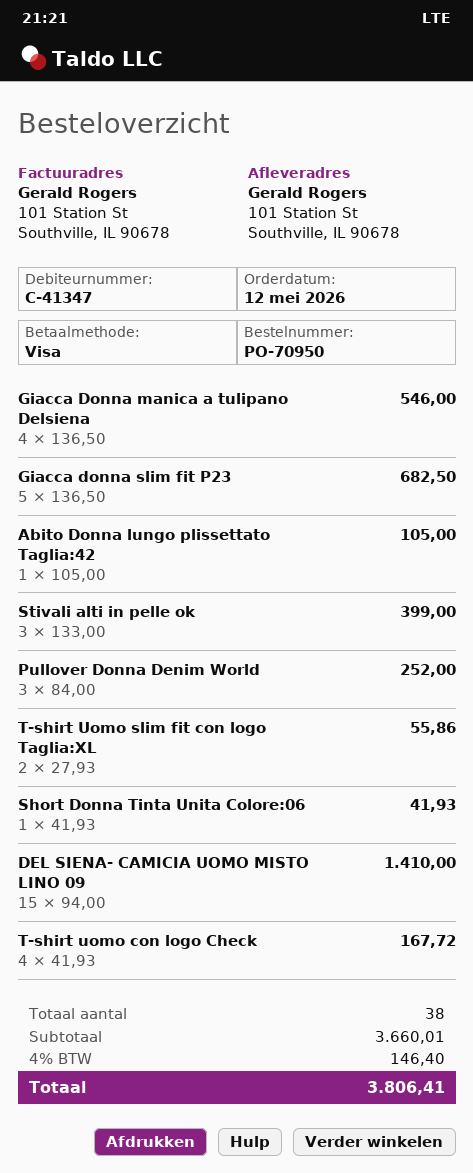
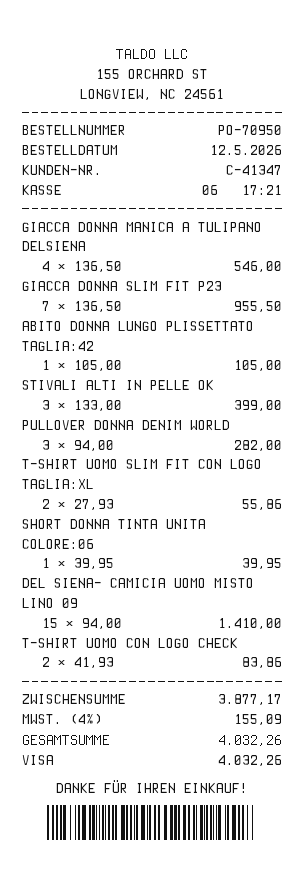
Giacca donna slim fit P23: 5 x 136.50 = 682.50 -> 7 x 136.50 = 955.50
Pullover Donna Denim World: 3 x 84.00 = 252.00 -> 3 x 94.00 = 282.00
Short Donna Tinta Unita Colore:06: 1 x 41.93 = 41.93 -> 1 x 39.95 = 39.95
T-shirt uomo con logo Check: 4 x 41.93 = 167.72 -> 2 x 41.93 = 83.86
subtotal: 3660.01 -> 3877.17
tax: 4% = 146.40 -> 4% = 155.09
total: 3806.41 -> 4032.26

